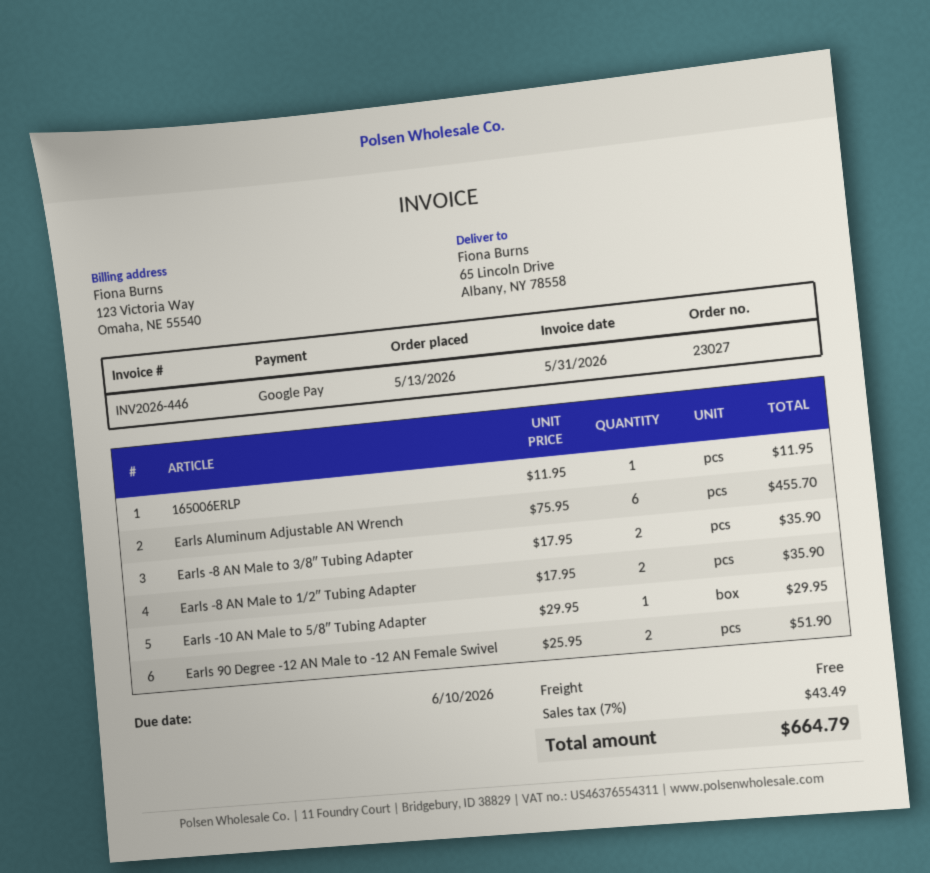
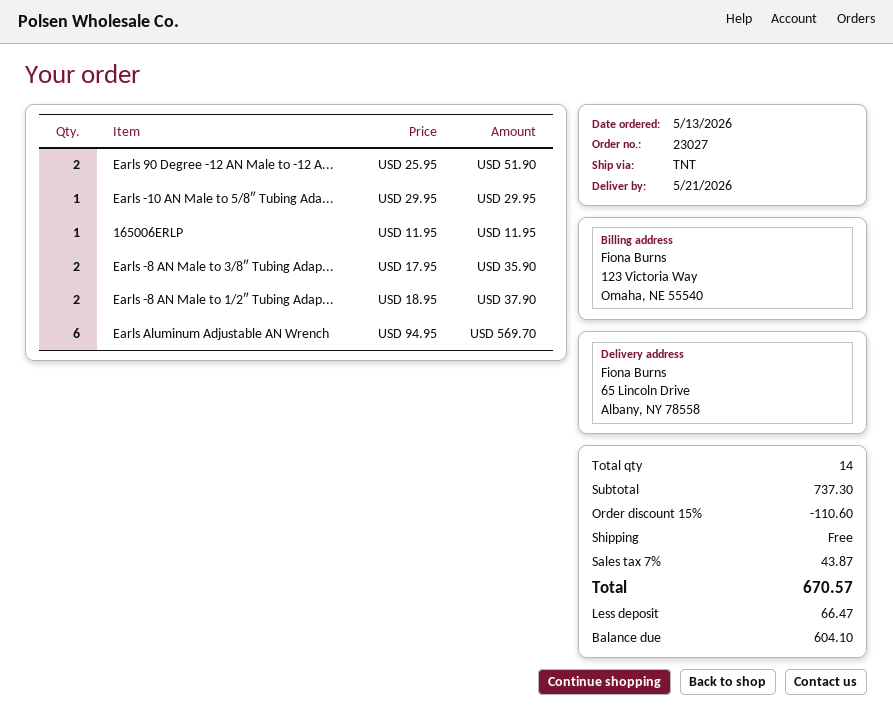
Earls Aluminum Adjustable AN Wrench: 6 x 75.95 = 455.70 -> 6 x 94.95 = 569.70
Earls -8 AN Male to 1/2″ Tubing Adapter: 2 x 17.95 = 35.90 -> 2 x 18.95 = 37.90
discount: none -> 15% = 110.60
tax: 7% = 43.49 -> 7% = 43.87
total: 664.79 -> 670.57

